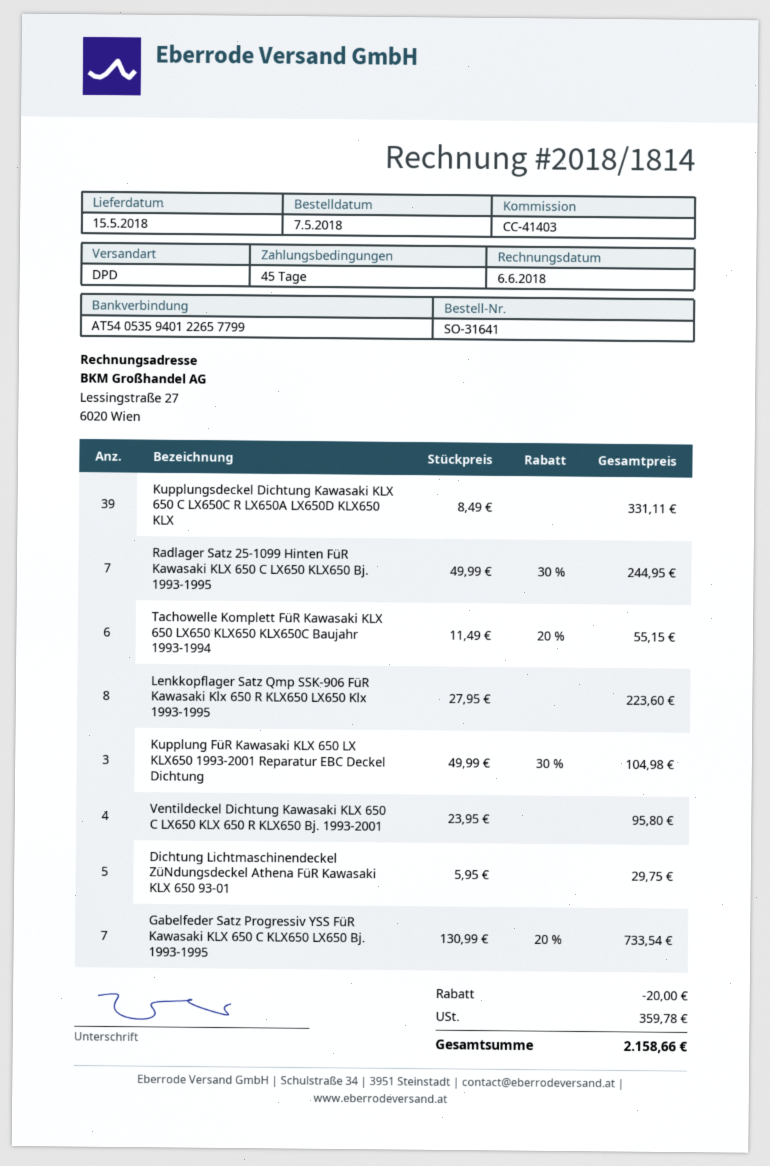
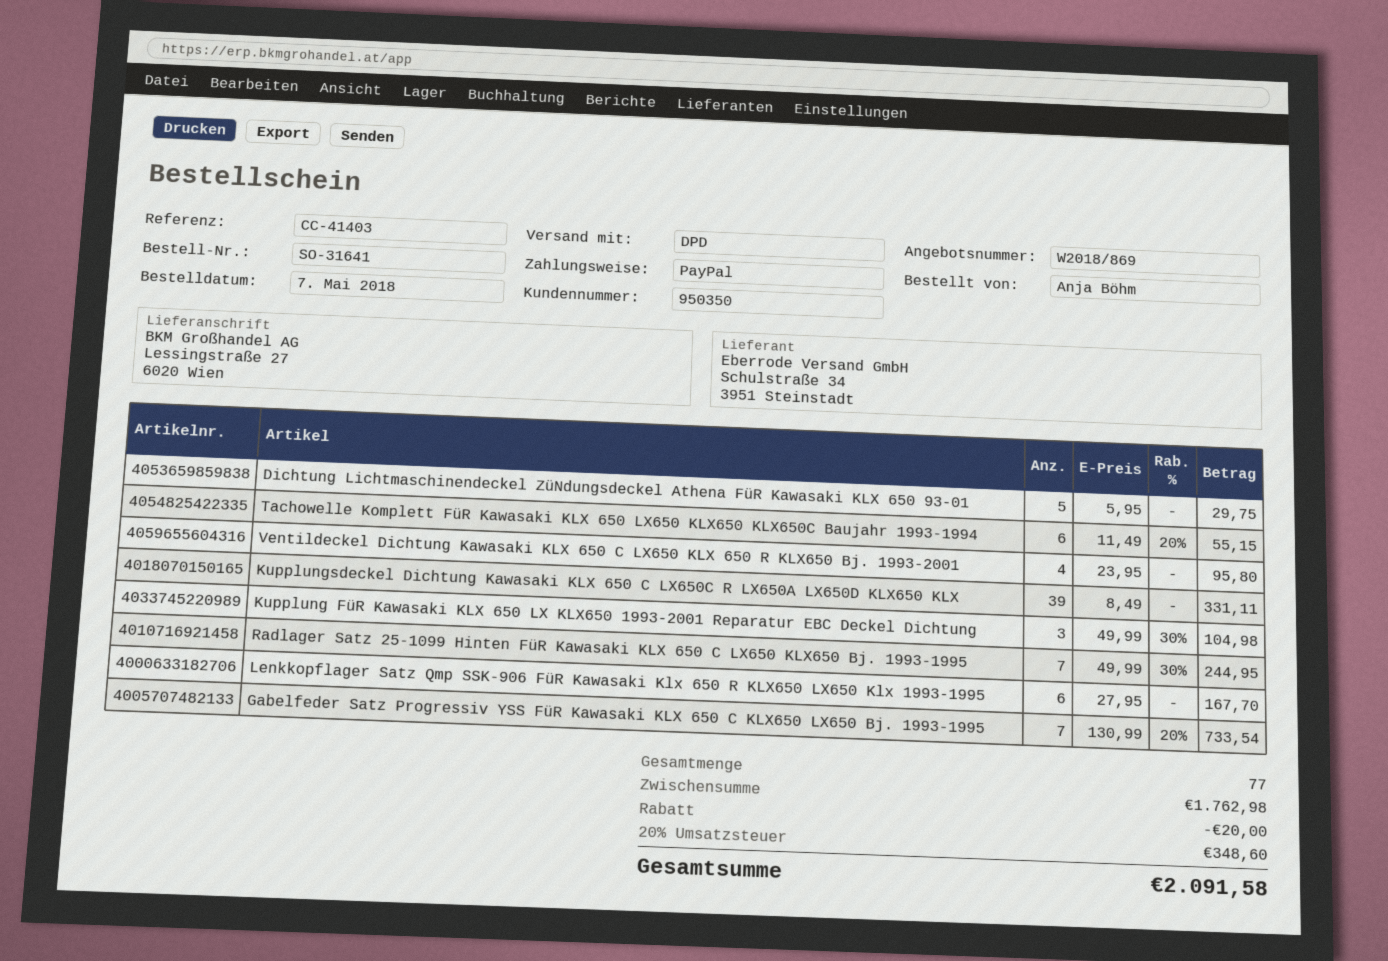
Lenkkopflager Satz Qmp SSK-906 FüR Kawasaki Klx 650 R KLX650 LX650 Klx 1993-1995: 8 x 27.95 = 223.60 -> 6 x 27.95 = 167.70
tax: 359.78 -> 348.60
total: 2158.66 -> 2091.58

